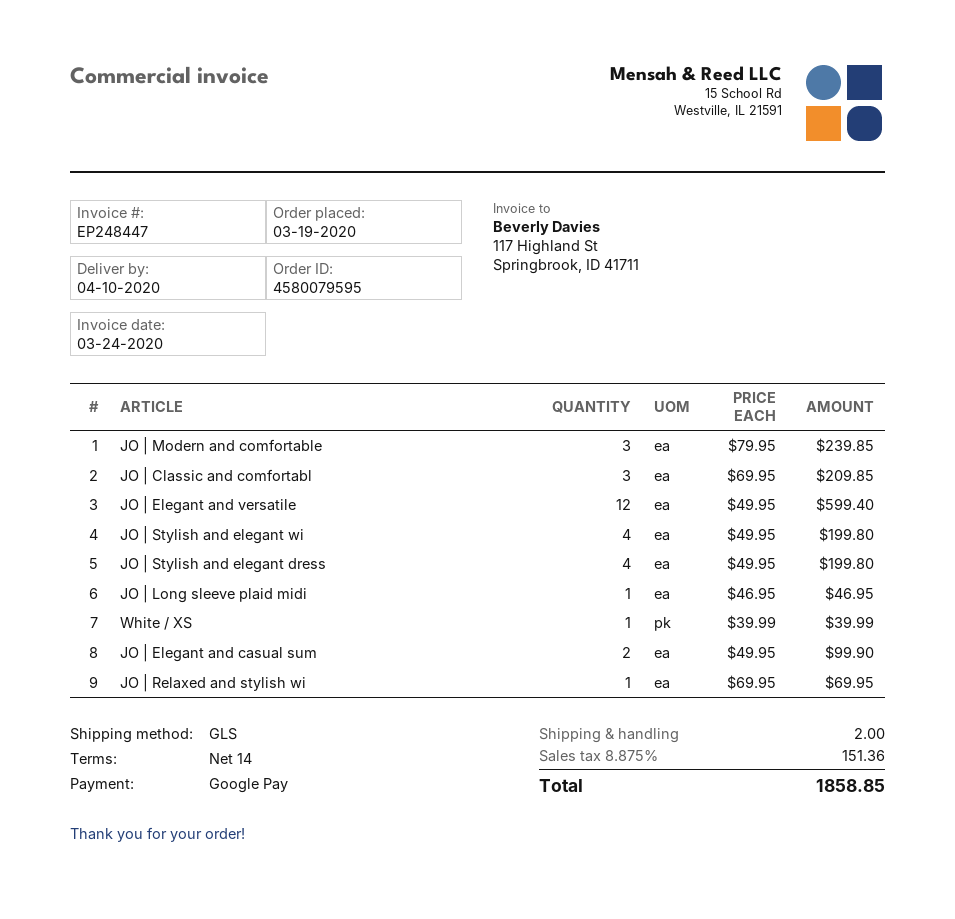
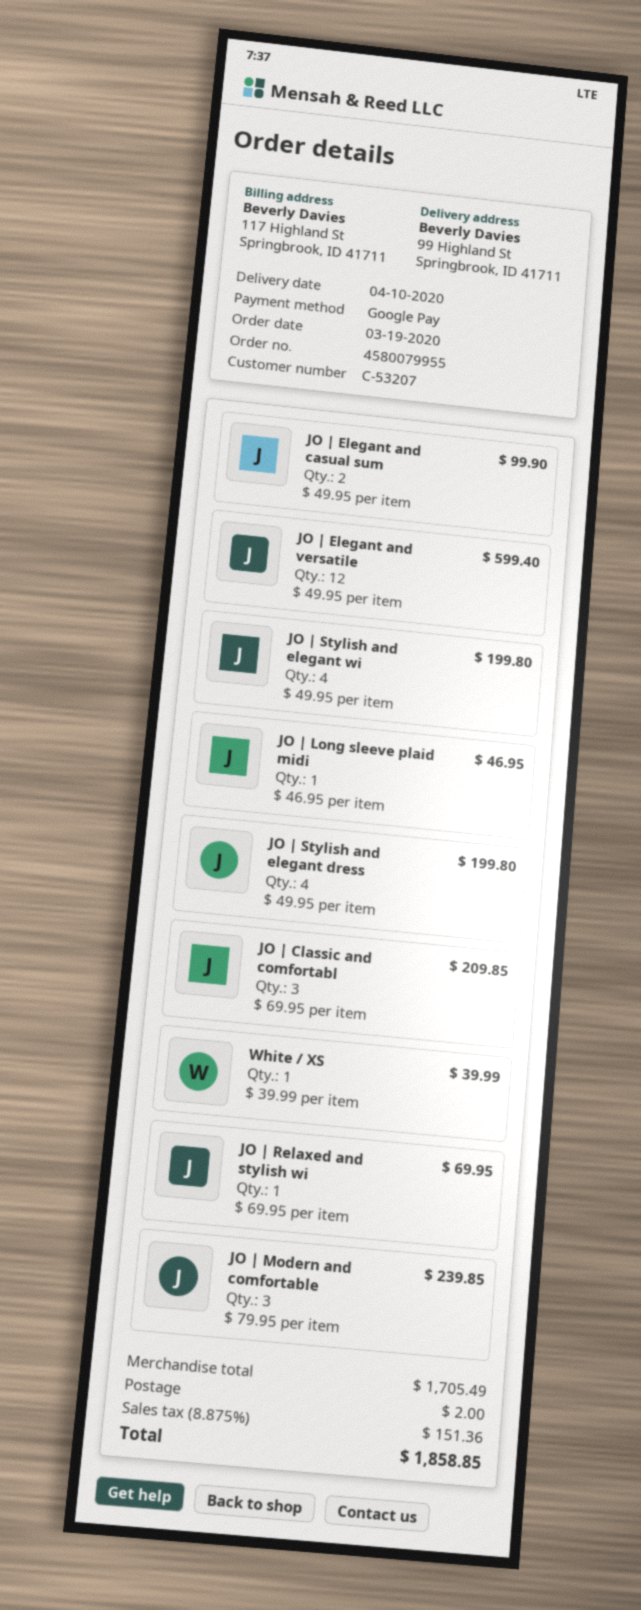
order number: 4580079595 -> 4580079955

